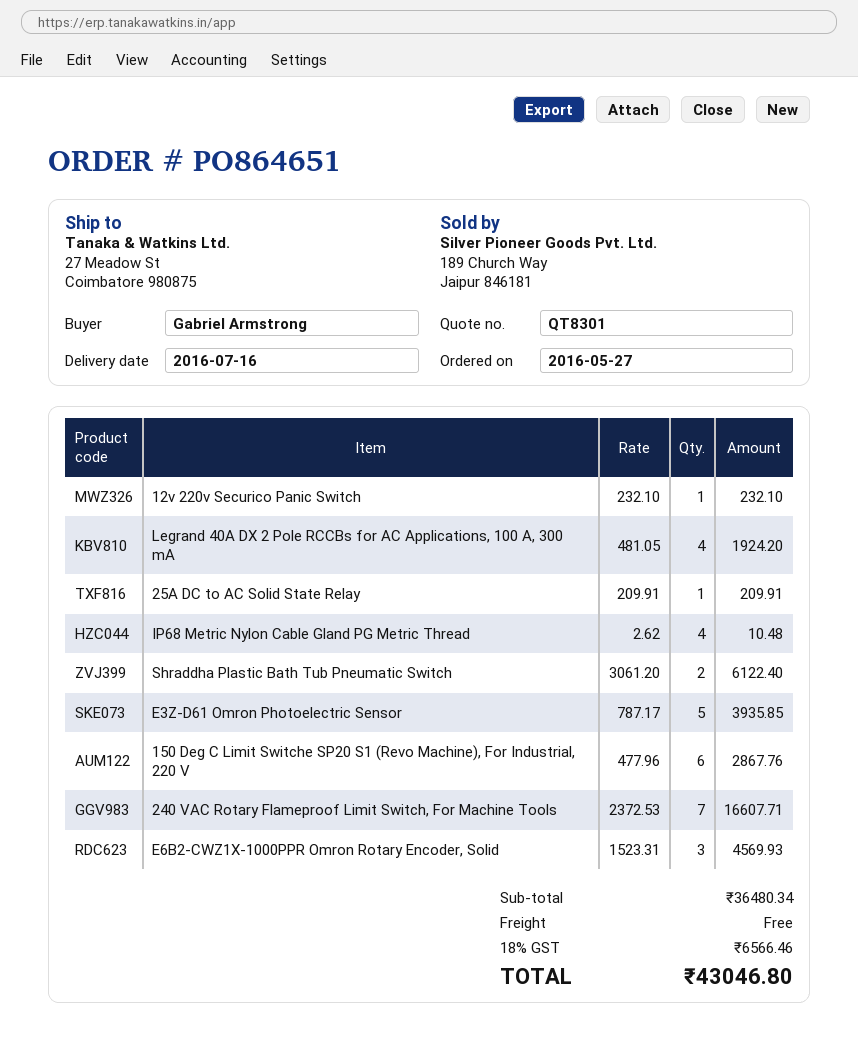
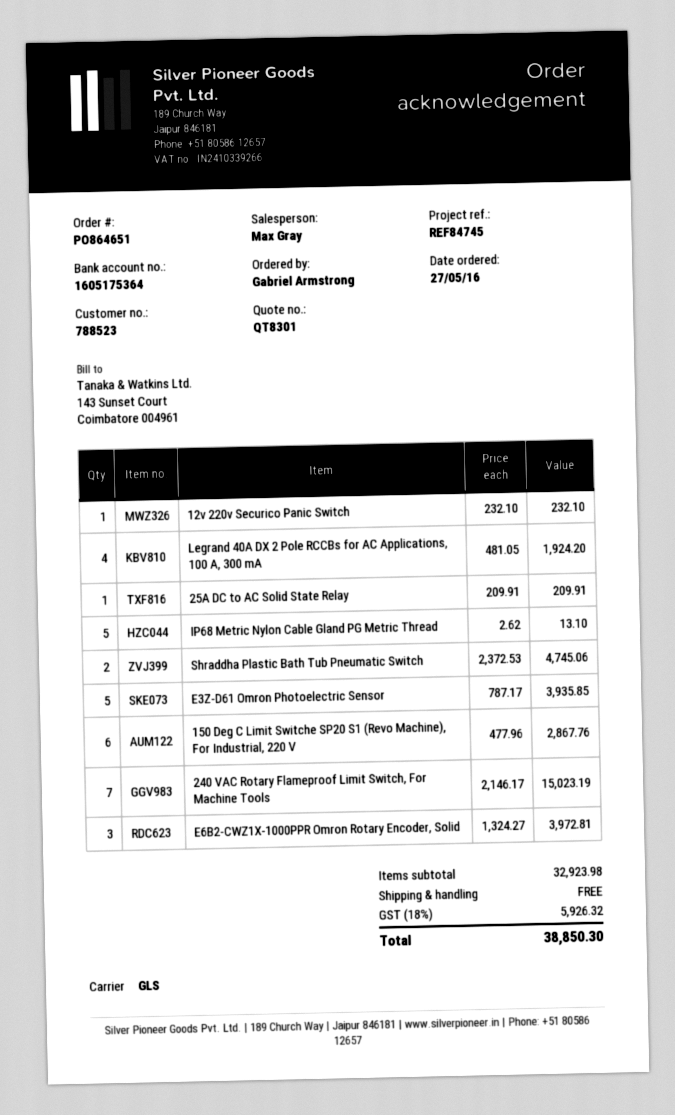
IP68 Metric Nylon Cable Gland PG Metric Thread: 4 x 2.62 = 10.48 -> 5 x 2.62 = 13.10
Shraddha Plastic Bath Tub Pneumatic Switch: 2 x 3061.20 = 6122.40 -> 2 x 2372.53 = 4745.06
240 VAC Rotary Flameproof Limit Switch, For Machine Tools: 7 x 2372.53 = 16607.71 -> 7 x 2146.17 = 15023.19
E6B2-CWZ1X-1000PPR Omron Rotary Encoder, Solid: 3 x 1523.31 = 4569.93 -> 3 x 1324.27 = 3972.81
subtotal: 36480.34 -> 32923.98
tax: 18% = 6566.46 -> 18% = 5926.32
total: 43046.80 -> 38850.30

